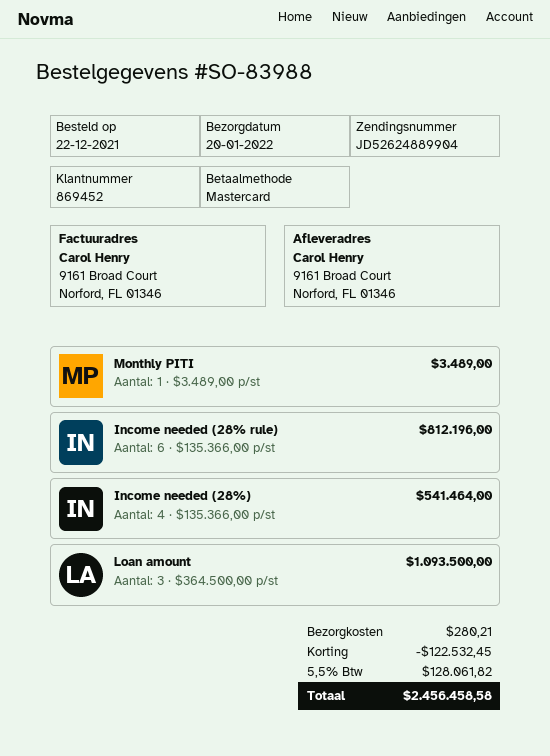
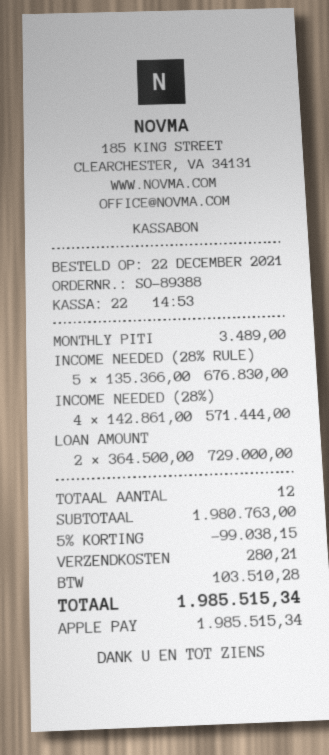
order number: SO-83988 -> SO-89388
payment method: Mastercard -> Apple Pay
Income needed (28% rule): 6 x 135366.00 = 812196.00 -> 5 x 135366.00 = 676830.00
Income needed (28%): 4 x 135366.00 = 541464.00 -> 4 x 142861.00 = 571444.00
Loan amount: 3 x 364500.00 = 1093500.00 -> 2 x 364500.00 = 729000.00
discount: 122532.45 -> 99038.15
tax: 128061.82 -> 103510.28
total: 2456458.58 -> 1985515.34

